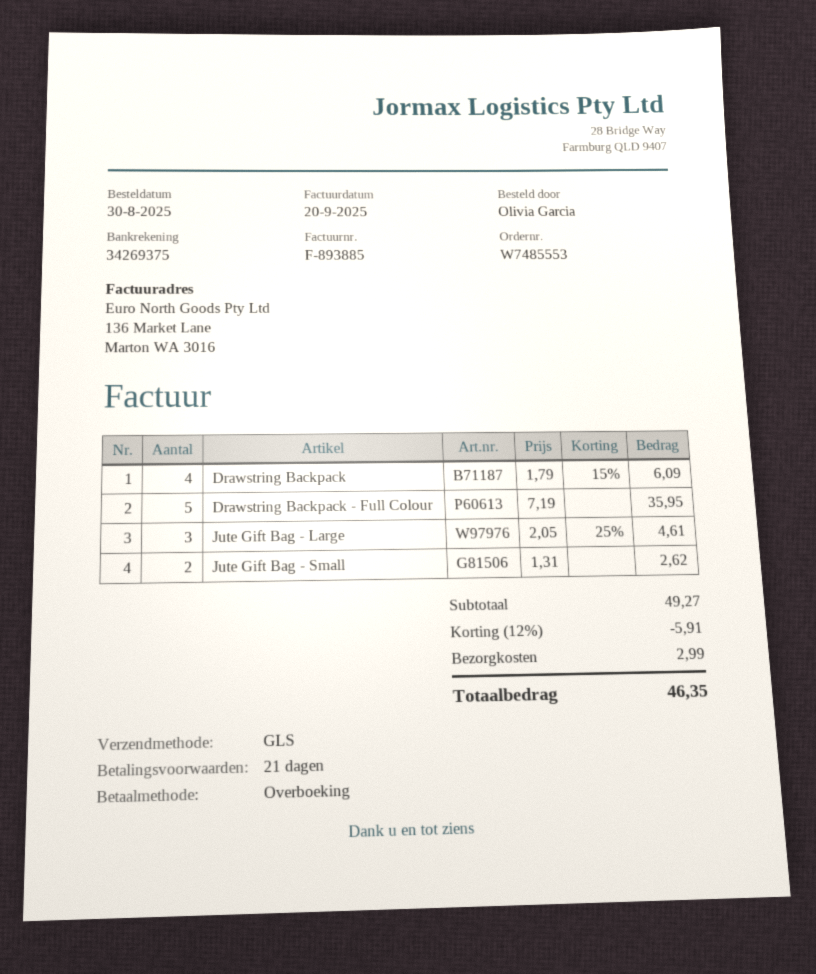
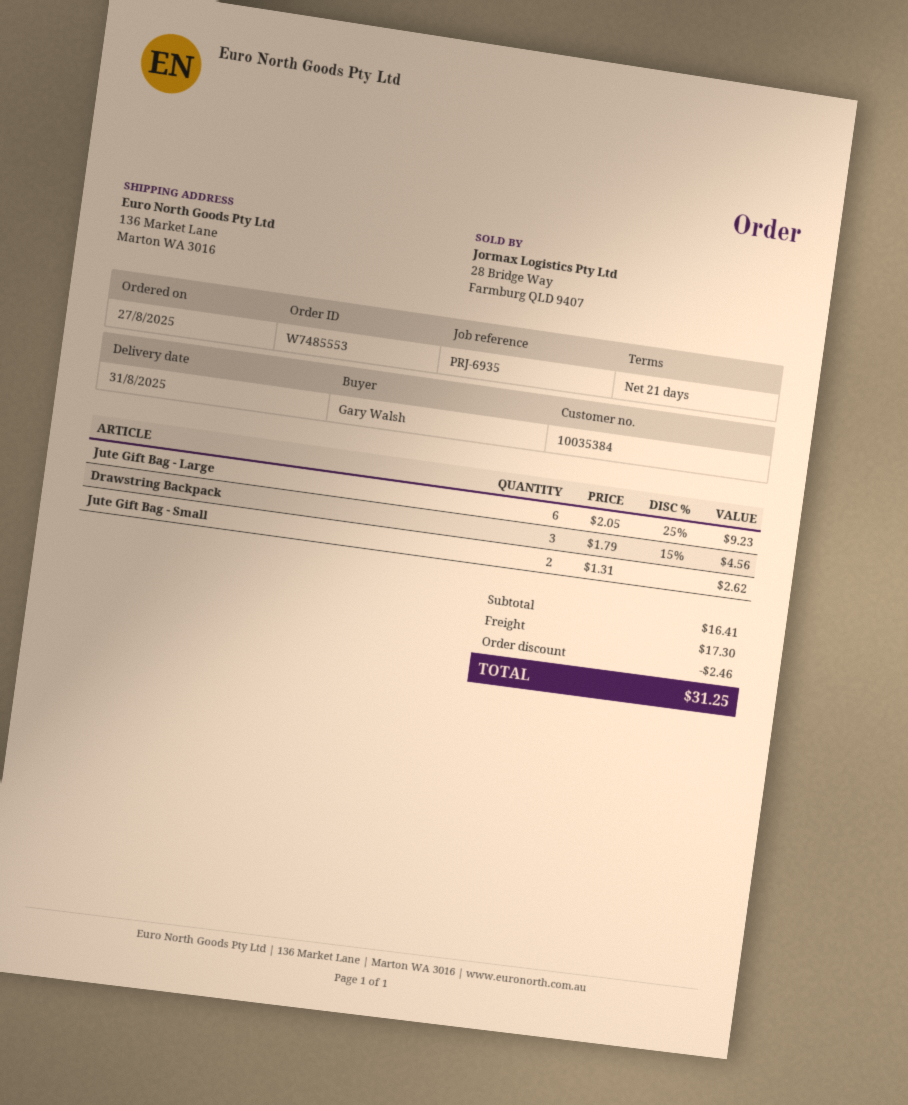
order date: 2025-08-30 -> 2025-08-27
ordered by: Olivia Garcia -> Gary Walsh
Drawstring Backpack: 4 x 1.79 - 15% = 6.09 -> 3 x 1.79 - 15% = 4.56
Drawstring Backpack - Full Colour: 5 x 7.19 = 35.95 -> none
Jute Gift Bag - Large: 3 x 2.05 - 25% = 4.61 -> 6 x 2.05 - 25% = 9.23
subtotal: 49.27 -> 16.41
discount: 5.91 -> 2.46
shipping: 2.99 -> 17.30
total: 46.35 -> 31.25

